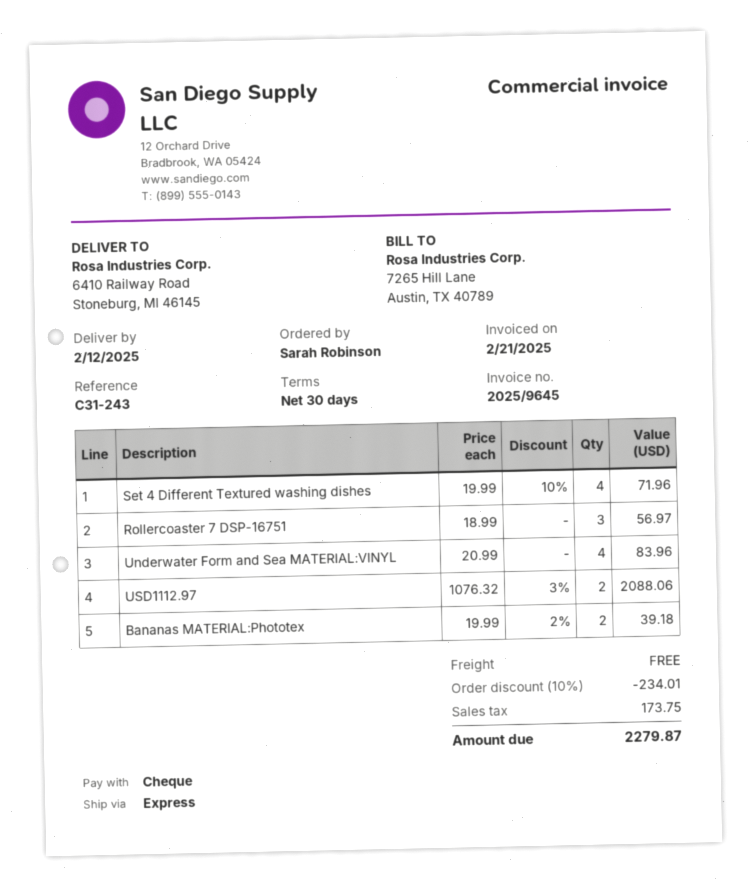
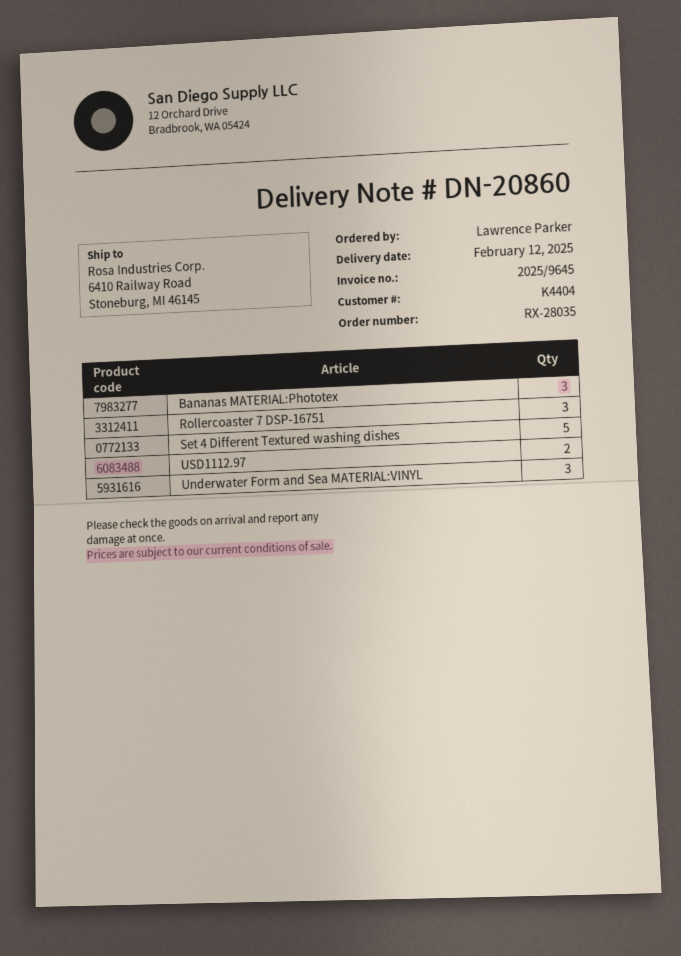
ordered by: Sarah Robinson -> Lawrence Parker
Set 4 Different Textured washing dishes: 4 -> 5
Underwater Form and Sea MATERIAL:VINYL: 4 -> 3
Bananas MATERIAL:Phototex: 2 -> 3

